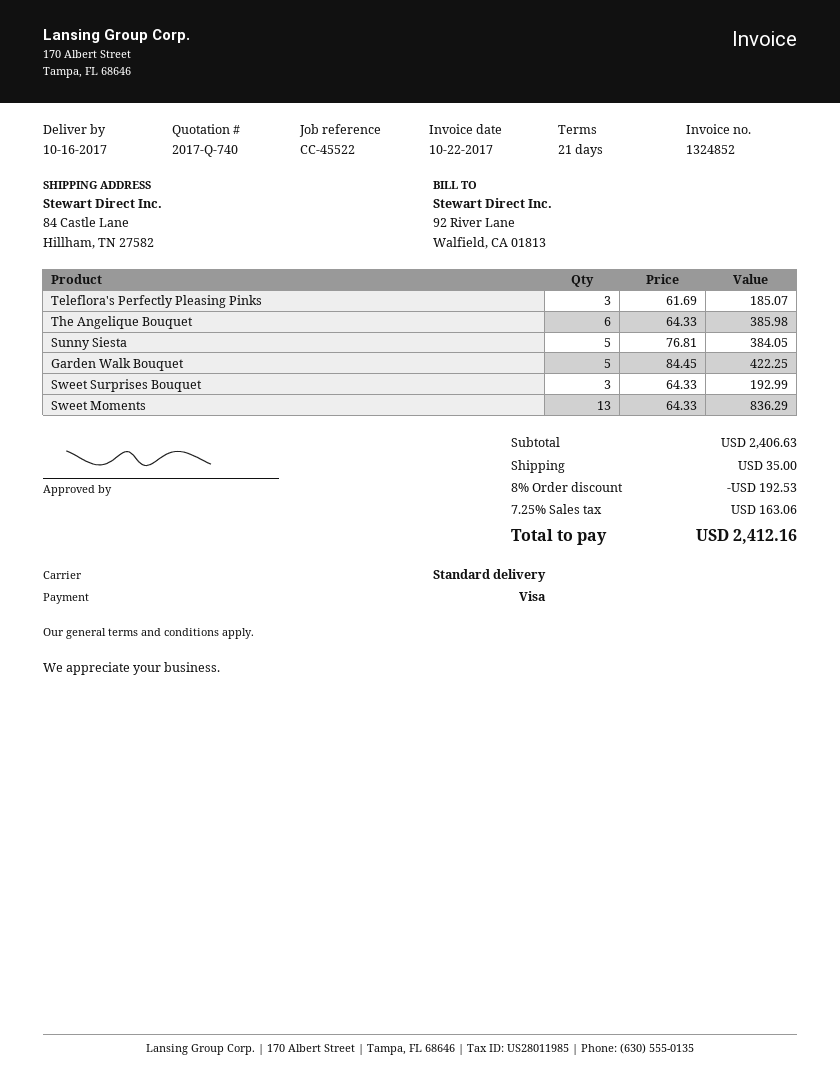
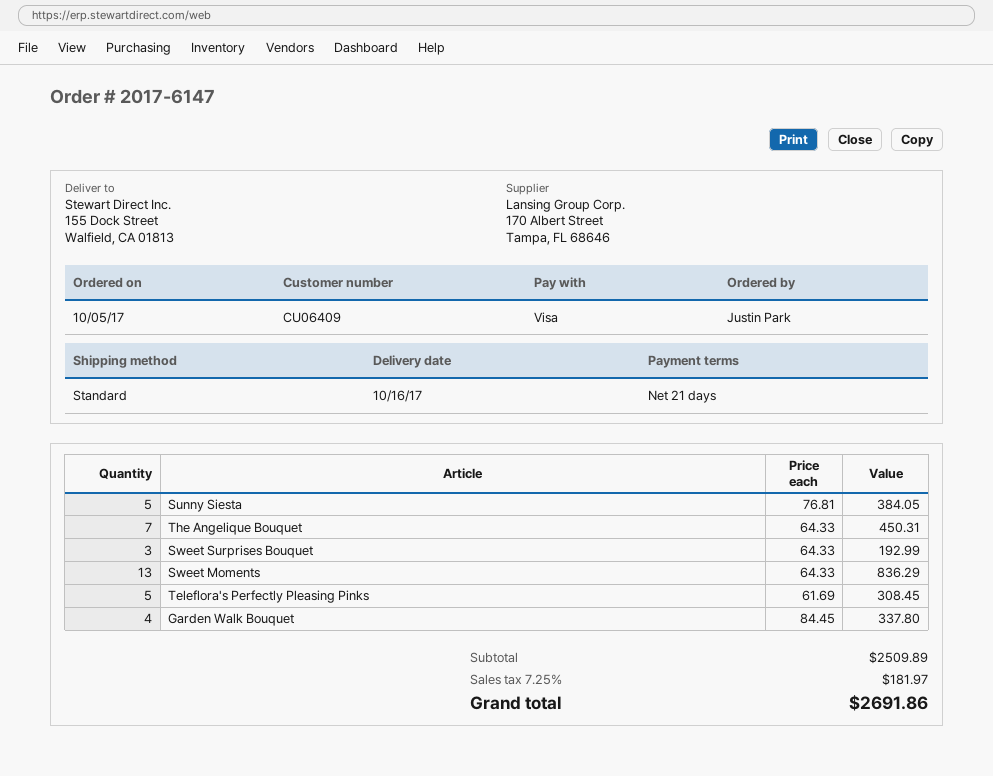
ship to: 84 Castle Lane, Hillham, TN 27582 -> 155 Dock Street, Walfield, CA 01813
Teleflora's Perfectly Pleasing Pinks: 3 x 61.69 = 185.07 -> 5 x 61.69 = 308.45
The Angelique Bouquet: 6 x 64.33 = 385.98 -> 7 x 64.33 = 450.31
Garden Walk Bouquet: 5 x 84.45 = 422.25 -> 4 x 84.45 = 337.80
subtotal: 2406.63 -> 2509.89
discount: 8% = 192.53 -> none
shipping: 35.00 -> none
tax: 7.25% = 163.06 -> 7.25% = 181.97
total: 2412.16 -> 2691.86

